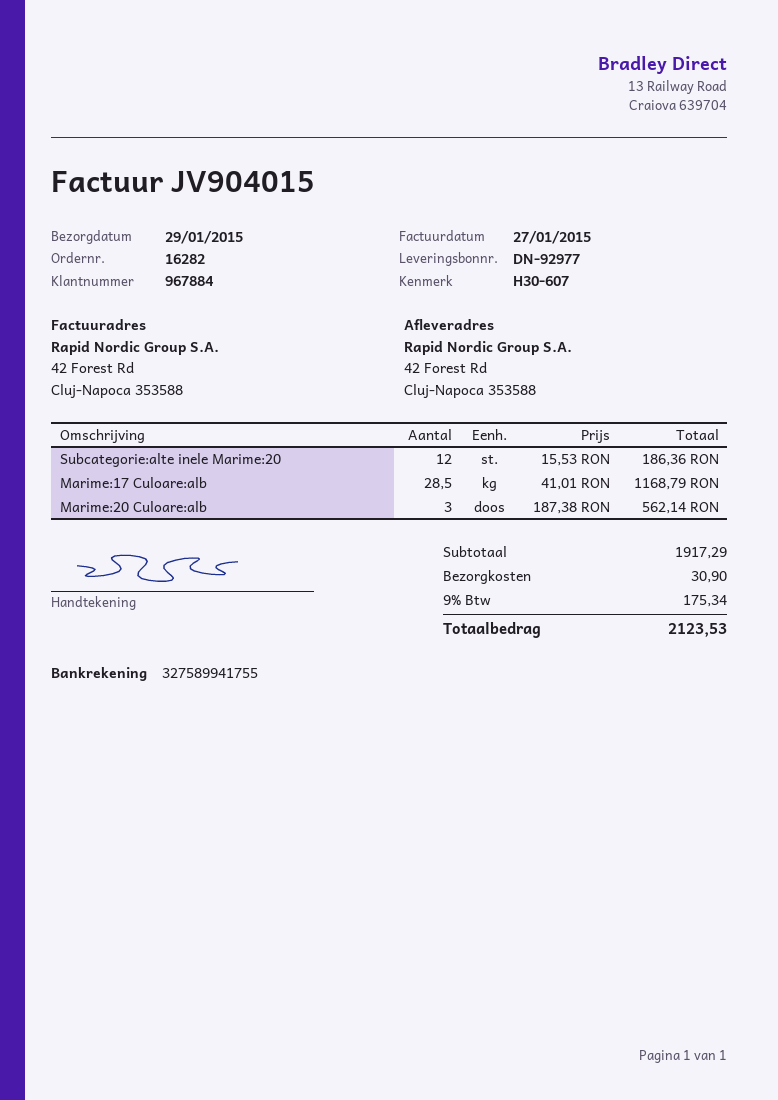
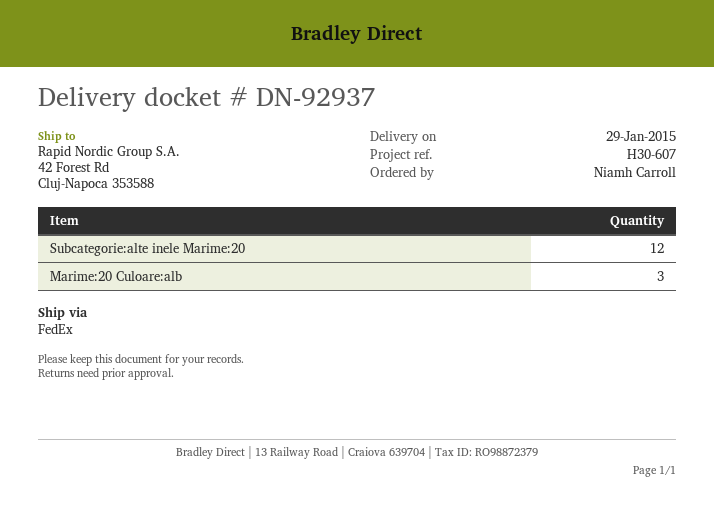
delivery note number: DN-92977 -> DN-92937
Marime:17 Culoare:alb: 28.5 -> none

